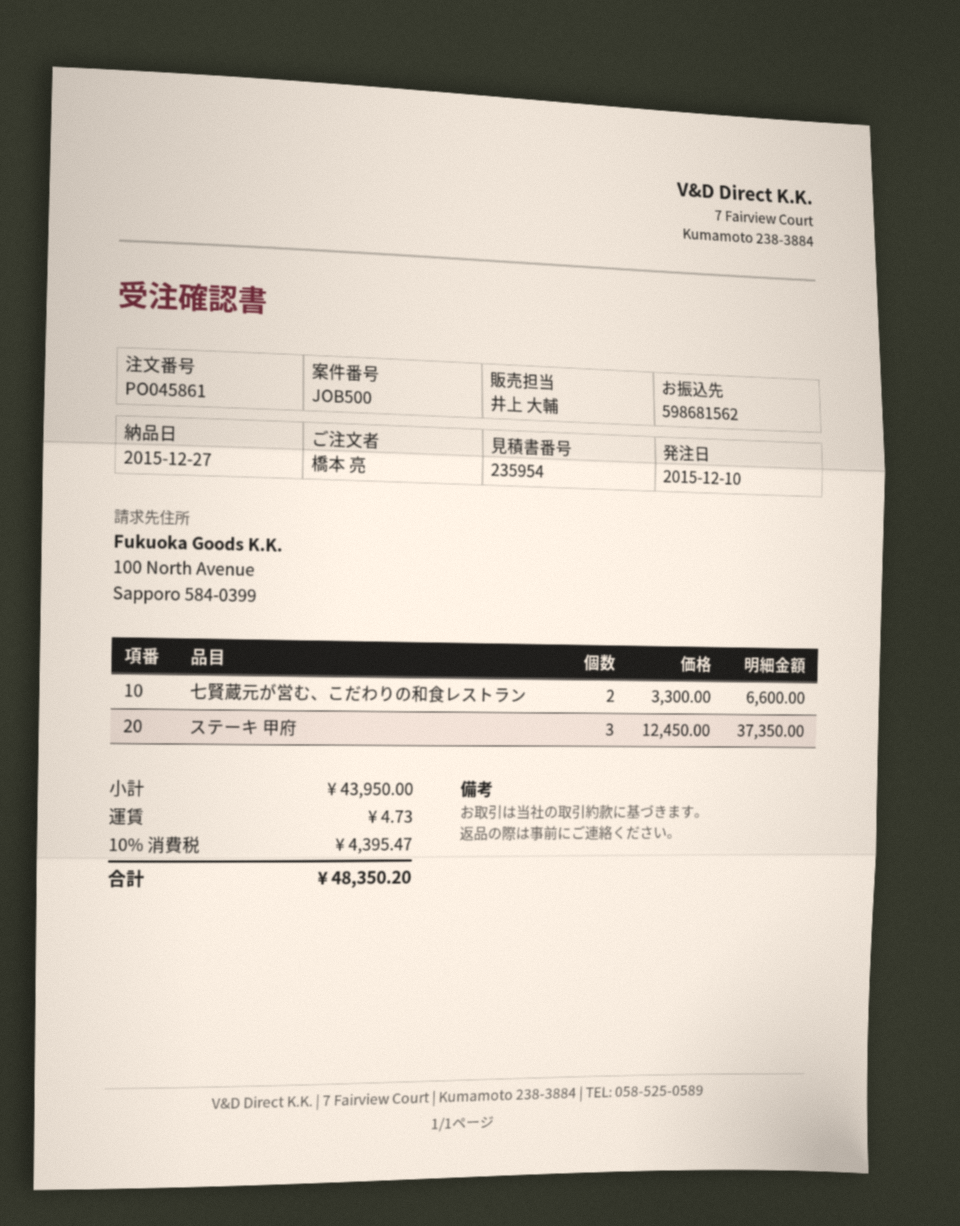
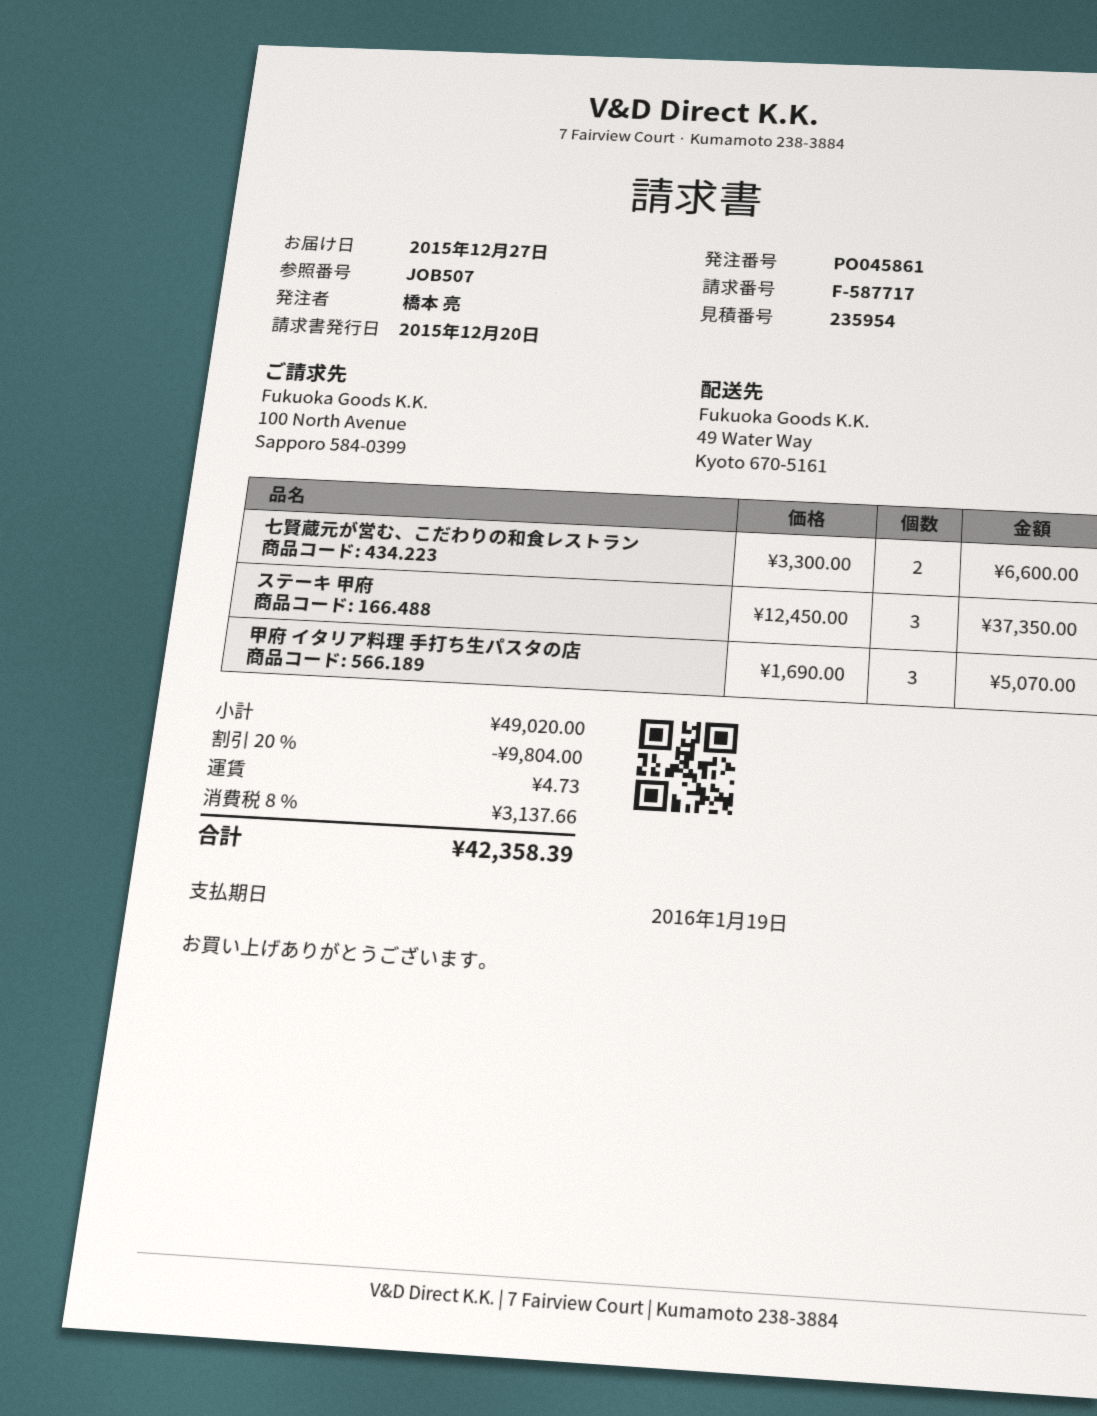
reference: JOB500 -> JOB507
甲府 イタリア料理 手打ち生パスタの店: none -> 3 x 1690.00 = 5070.00
subtotal: 43950.00 -> 49020.00
discount: none -> 20% = 9804.00
tax: 10% = 4395.47 -> 8% = 3137.66
total: 48350.20 -> 42358.39

